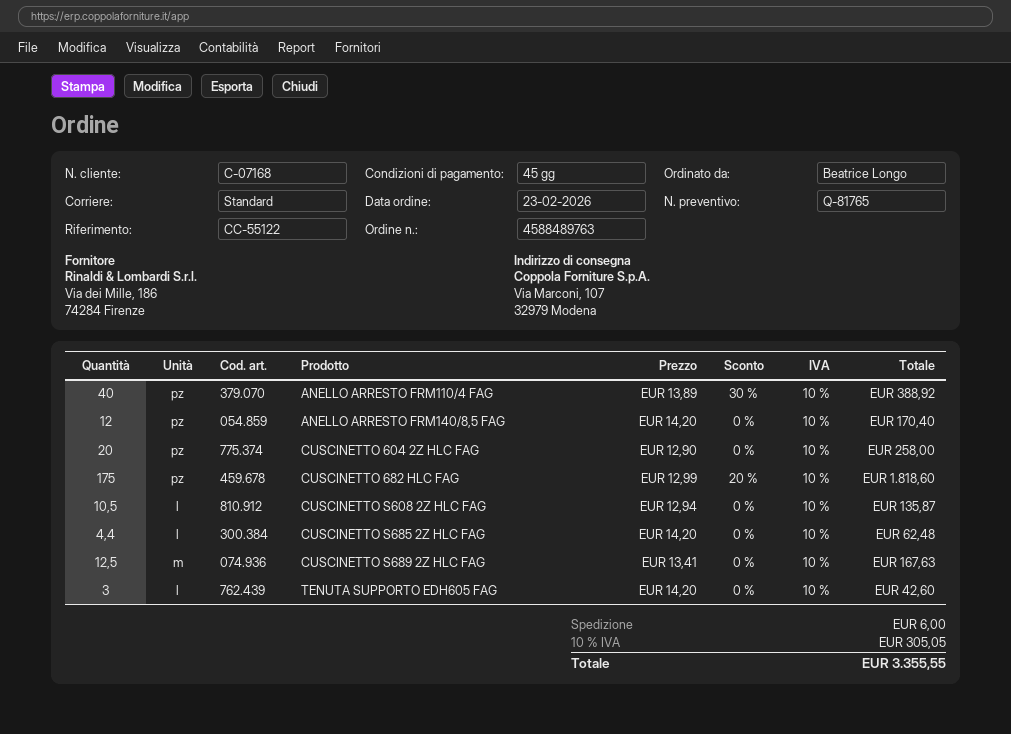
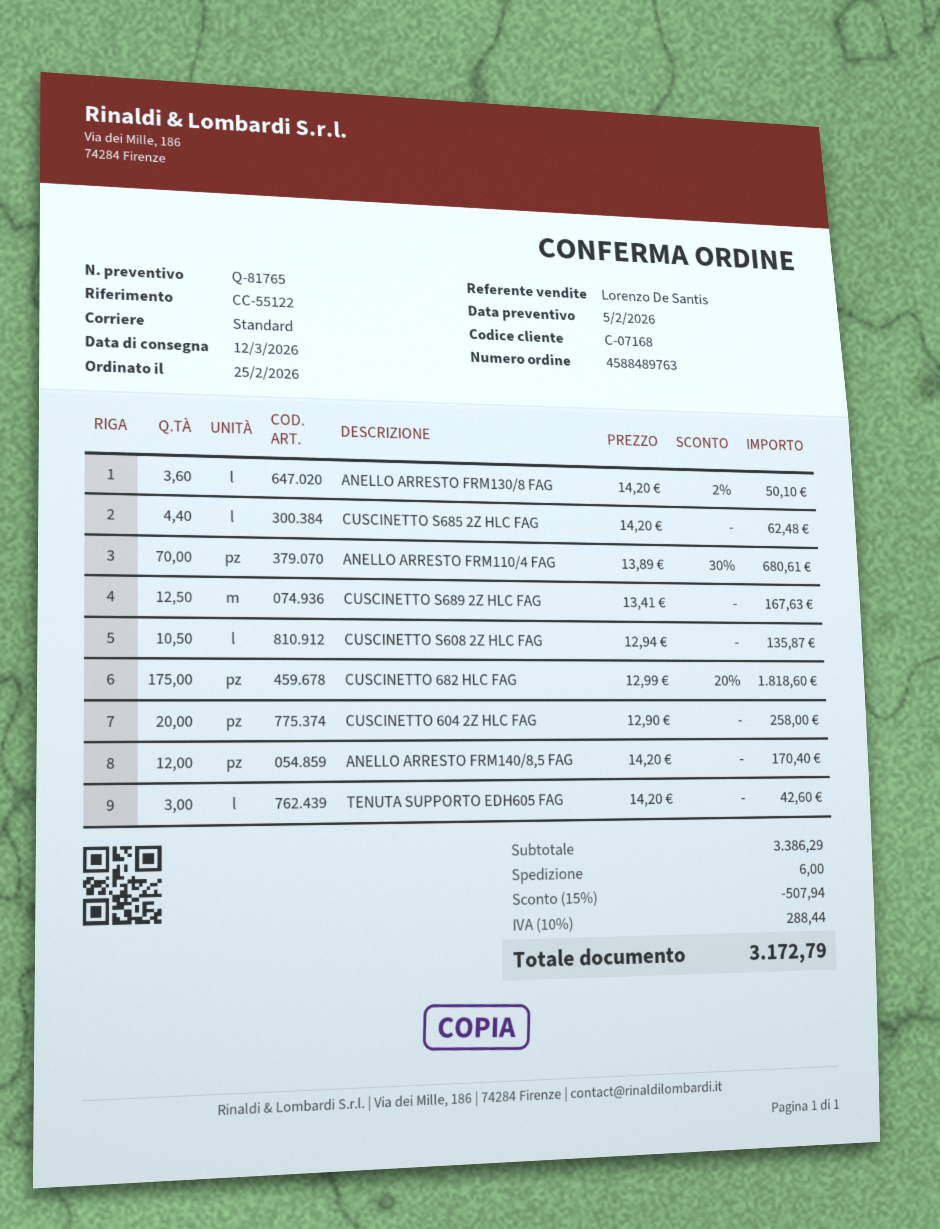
order date: 2026-02-23 -> 2026-02-25
ANELLO ARRESTO FRM110/4 FAG: 40 x 13.89 - 30% = 388.92 -> 70 x 13.89 - 30% = 680.61
ANELLO ARRESTO FRM130/8 FAG: none -> 3.6 x 14.20 - 2% = 50.10
discount: none -> 15% = 507.94
tax: 10% = 305.05 -> 10% = 288.44
total: 3355.55 -> 3172.79

